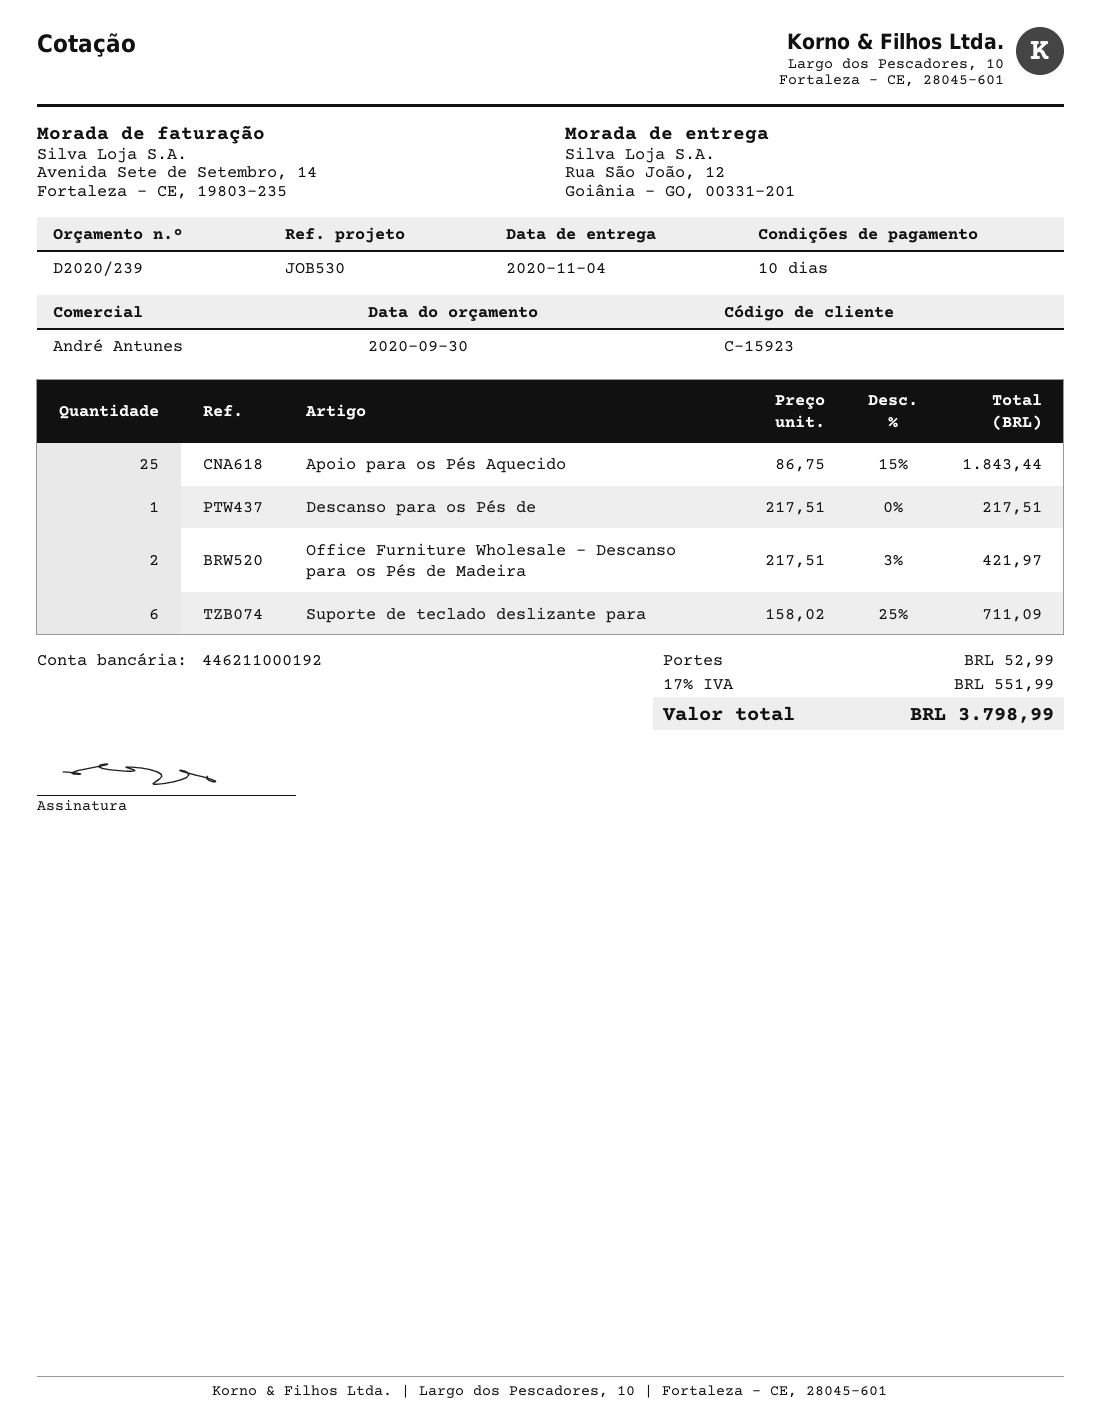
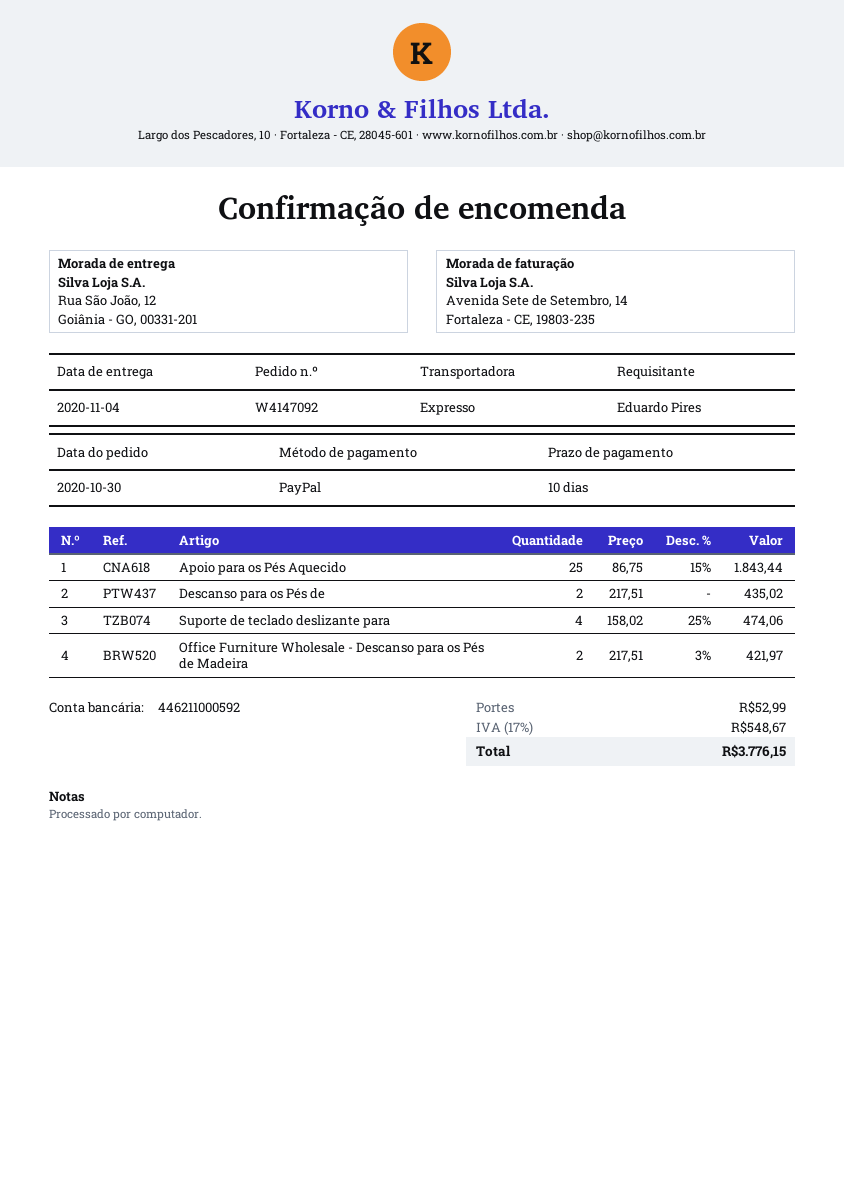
bank account: 446211000192 -> 446211000592
Descanso para os Pés de: 1 x 217.51 = 217.51 -> 2 x 217.51 = 435.02
Suporte de teclado deslizante para: 6 x 158.02 - 25% = 711.09 -> 4 x 158.02 - 25% = 474.06
tax: 17% = 551.99 -> 17% = 548.67
total: 3798.99 -> 3776.15

